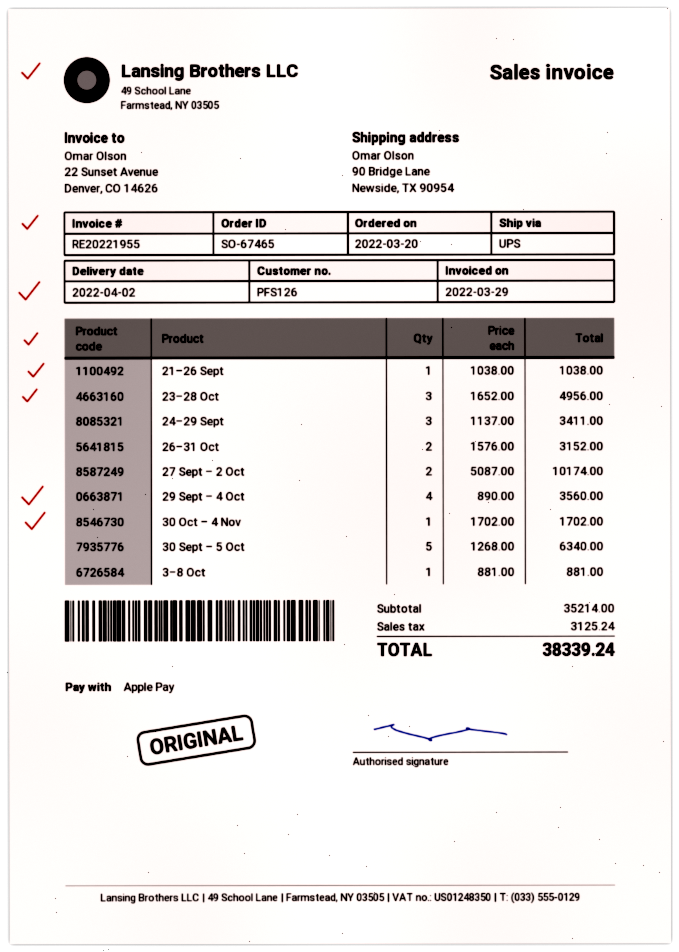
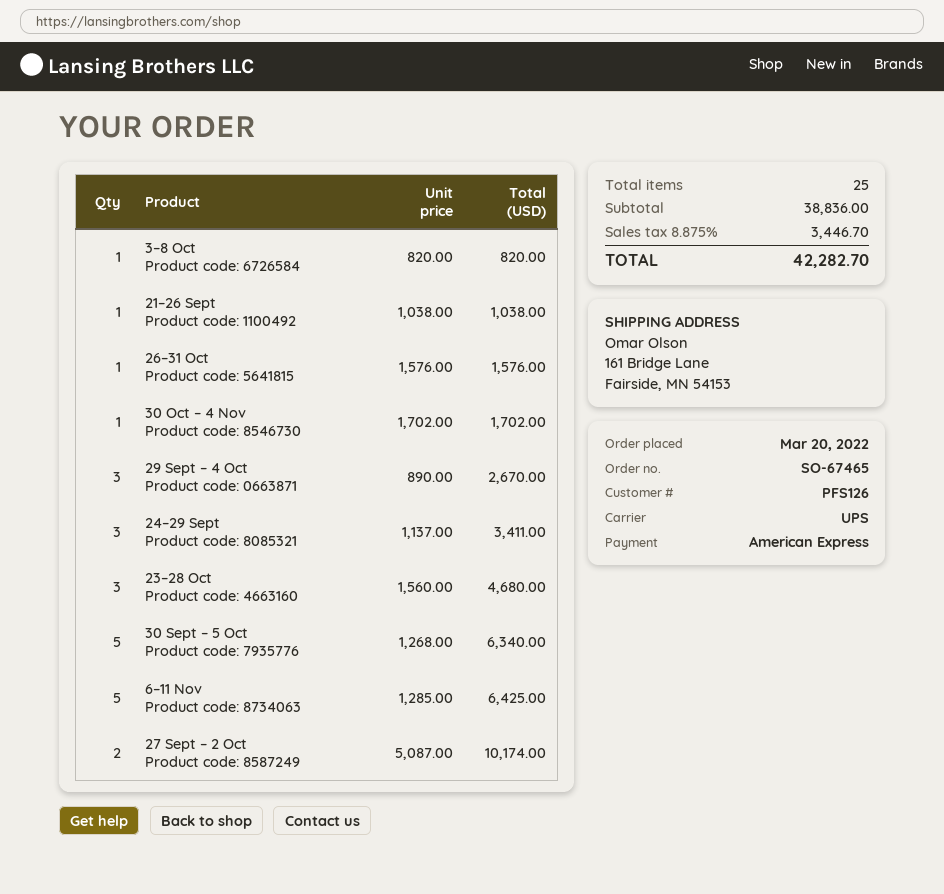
payment method: Apple Pay -> American Express
ship to: 90 Bridge Lane, Newside, TX 90954 -> 161 Bridge Lane, Fairside, MN 54153
23–28 Oct: 3 x 1652.00 = 4956.00 -> 3 x 1560.00 = 4680.00
26–31 Oct: 2 x 1576.00 = 3152.00 -> 1 x 1576.00 = 1576.00
29 Sept – 4 Oct: 4 x 890.00 = 3560.00 -> 3 x 890.00 = 2670.00
3–8 Oct: 1 x 881.00 = 881.00 -> 1 x 820.00 = 820.00
6–11 Nov: none -> 5 x 1285.00 = 6425.00
subtotal: 35214.00 -> 38836.00
tax: 3125.24 -> 3446.70
total: 38339.24 -> 42282.70

